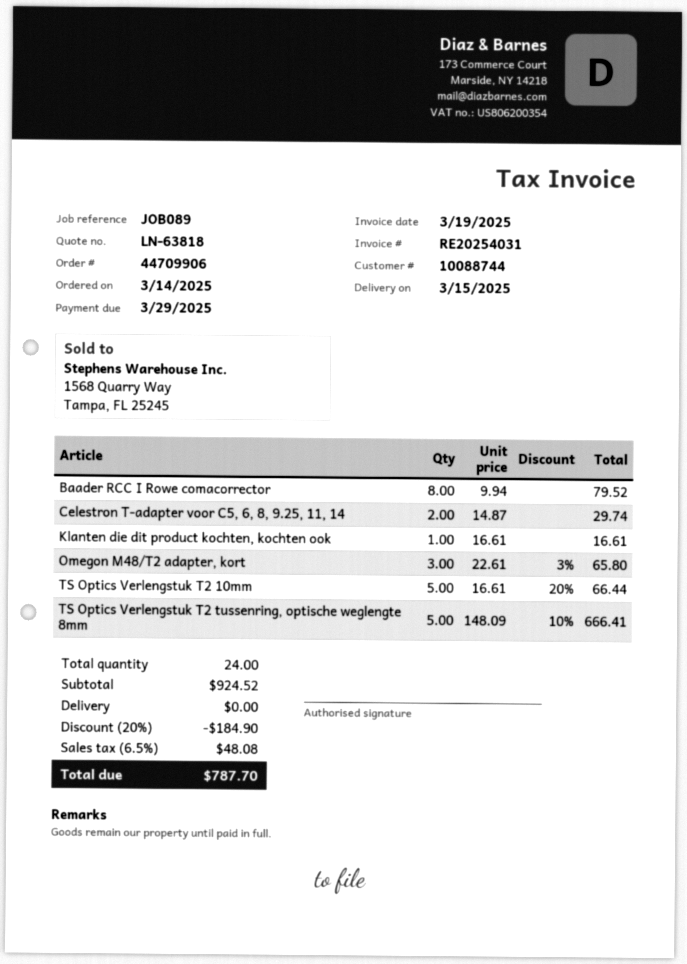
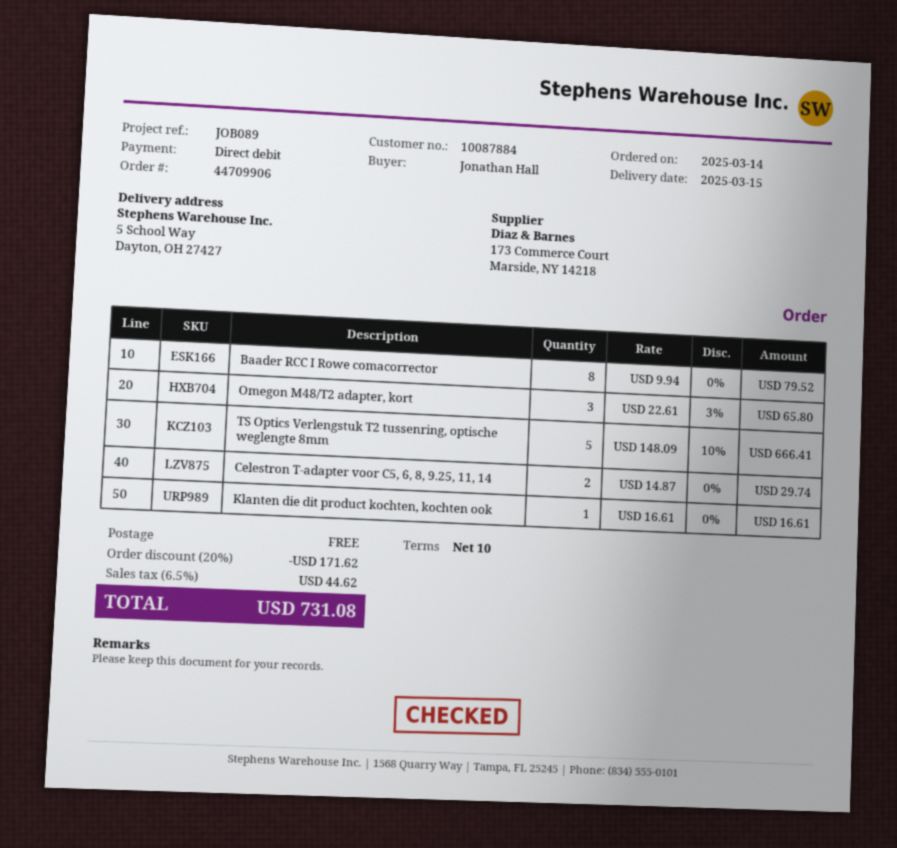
customer number: 10088744 -> 10087884
TS Optics Verlengstuk T2 10mm: 5 x 16.61 - 20% = 66.44 -> none
discount: 20% = 184.90 -> 20% = 171.62
tax: 6.5% = 48.08 -> 6.5% = 44.62
total: 787.70 -> 731.08

